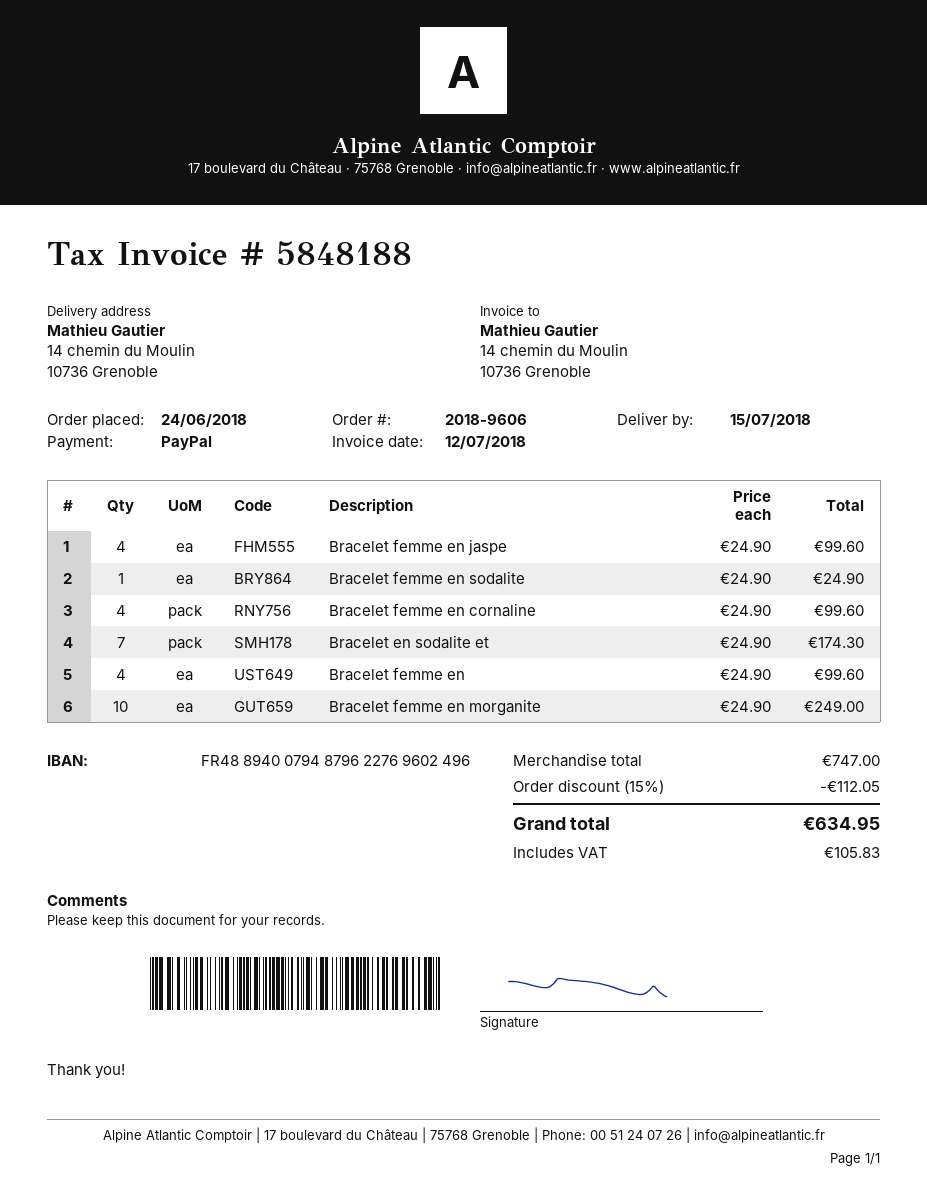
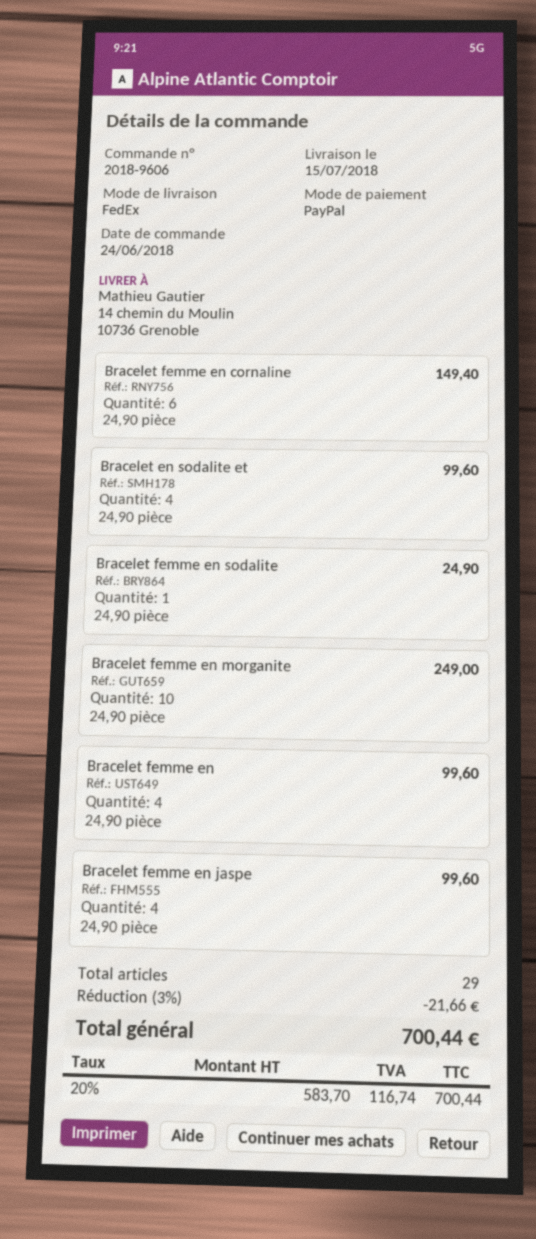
Bracelet femme en cornaline: 4 x 24.90 = 99.60 -> 6 x 24.90 = 149.40
Bracelet en sodalite et: 7 x 24.90 = 174.30 -> 4 x 24.90 = 99.60
discount: 15% = 112.05 -> 3% = 21.66
tax: 105.83 -> 116.74
total: 634.95 -> 700.44

